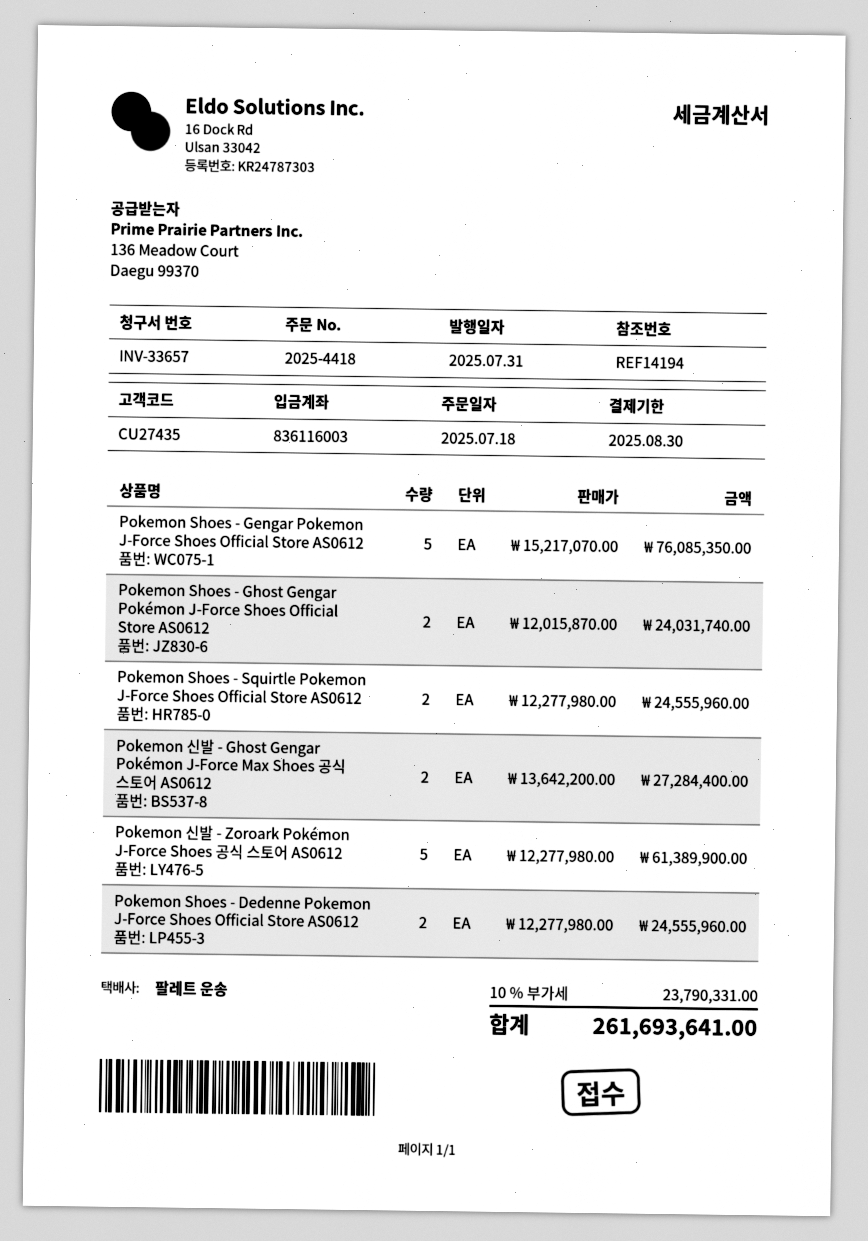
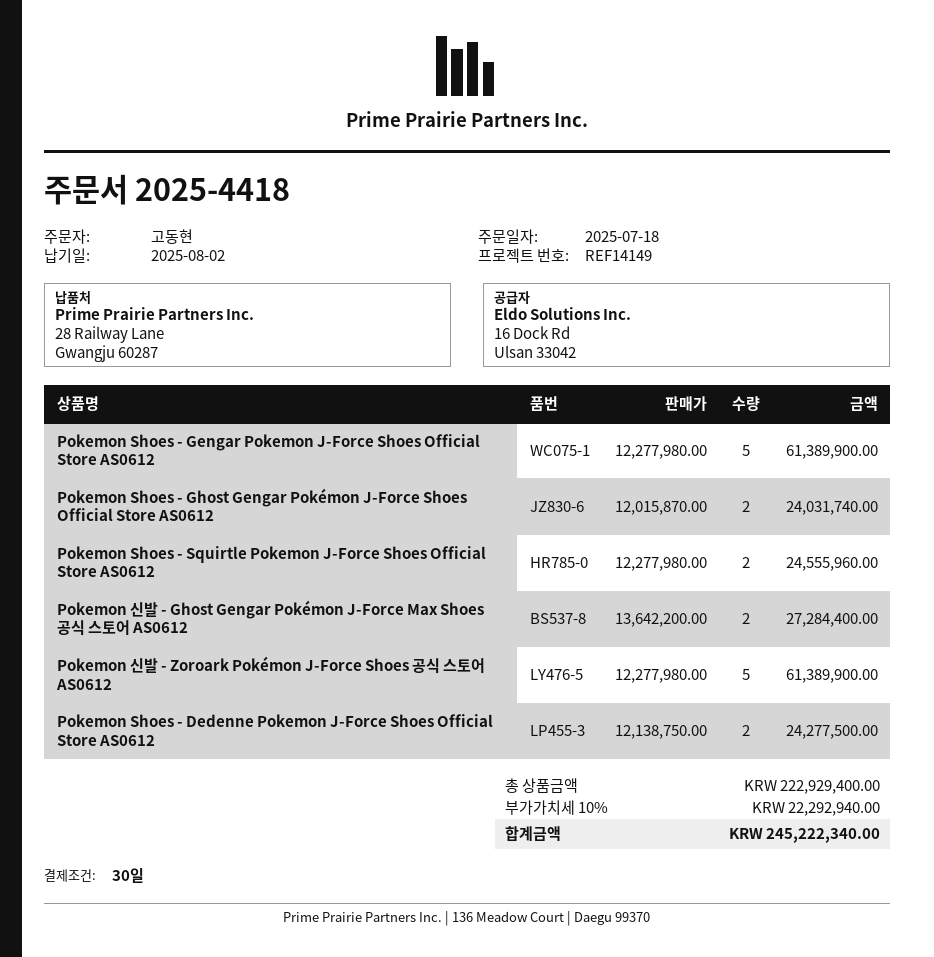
reference: REF14194 -> REF14149
Pokemon Shoes - Gengar Pokemon J-Force Shoes Official Store AS0612: 5 x 15217070.00 = 76085350.00 -> 5 x 12277980.00 = 61389900.00
Pokemon Shoes - Dedenne Pokemon J-Force Shoes Official Store AS0612: 2 x 12277980.00 = 24555960.00 -> 2 x 12138750.00 = 24277500.00
tax: 10% = 23790331.00 -> 10% = 22292940.00
total: 261693641.00 -> 245222340.00

